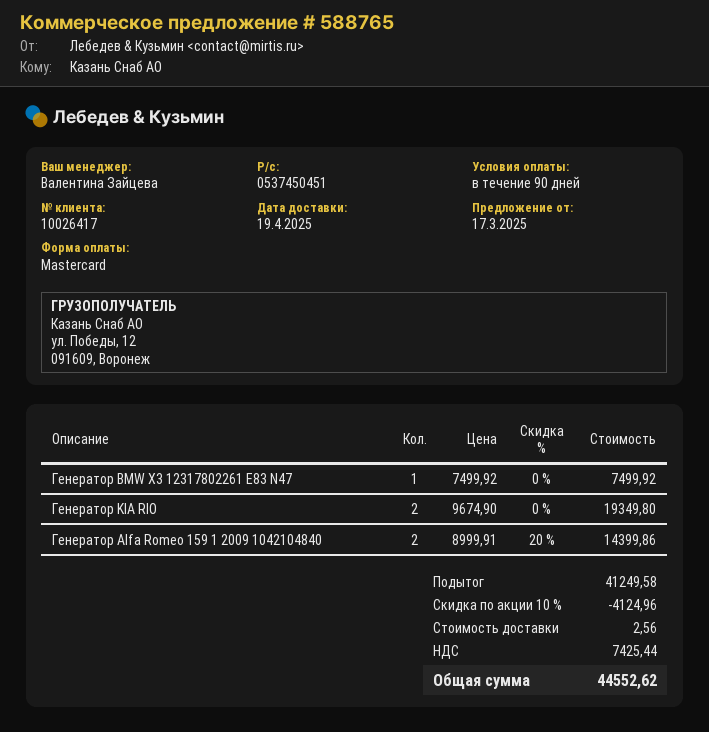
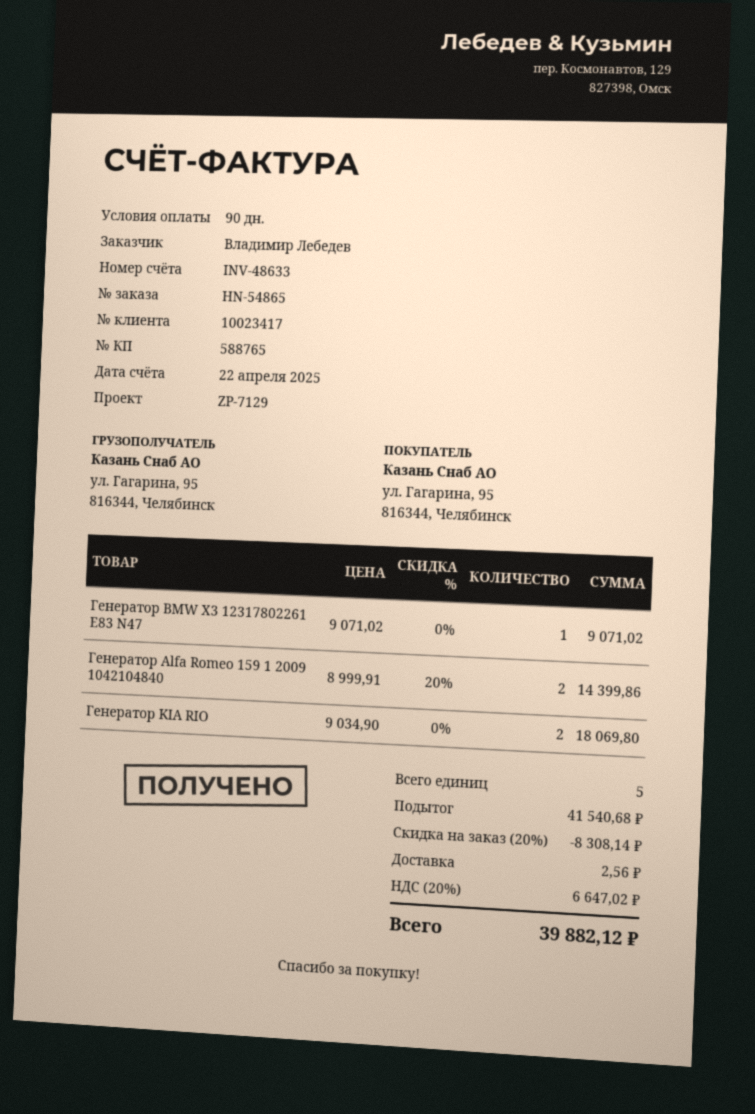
customer number: 10026417 -> 10023417
ship to: ул. Победы, 12, 091609, Воронеж -> ул. Гагарина, 95, 816344, Челябинск
Генератор BMW X3 12317802261 E83 N47: 1 x 7499.92 = 7499.92 -> 1 x 9071.02 = 9071.02
Генератор KIA RIO: 2 x 9674.90 = 19349.80 -> 2 x 9034.90 = 18069.80
subtotal: 41249.58 -> 41540.68
discount: 10% = 4124.96 -> 20% = 8308.14
tax: 7425.44 -> 6647.02
total: 44552.62 -> 39882.12

